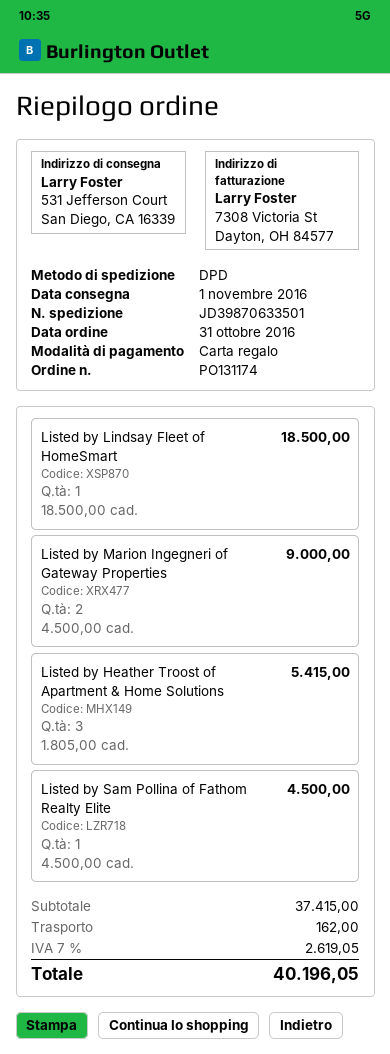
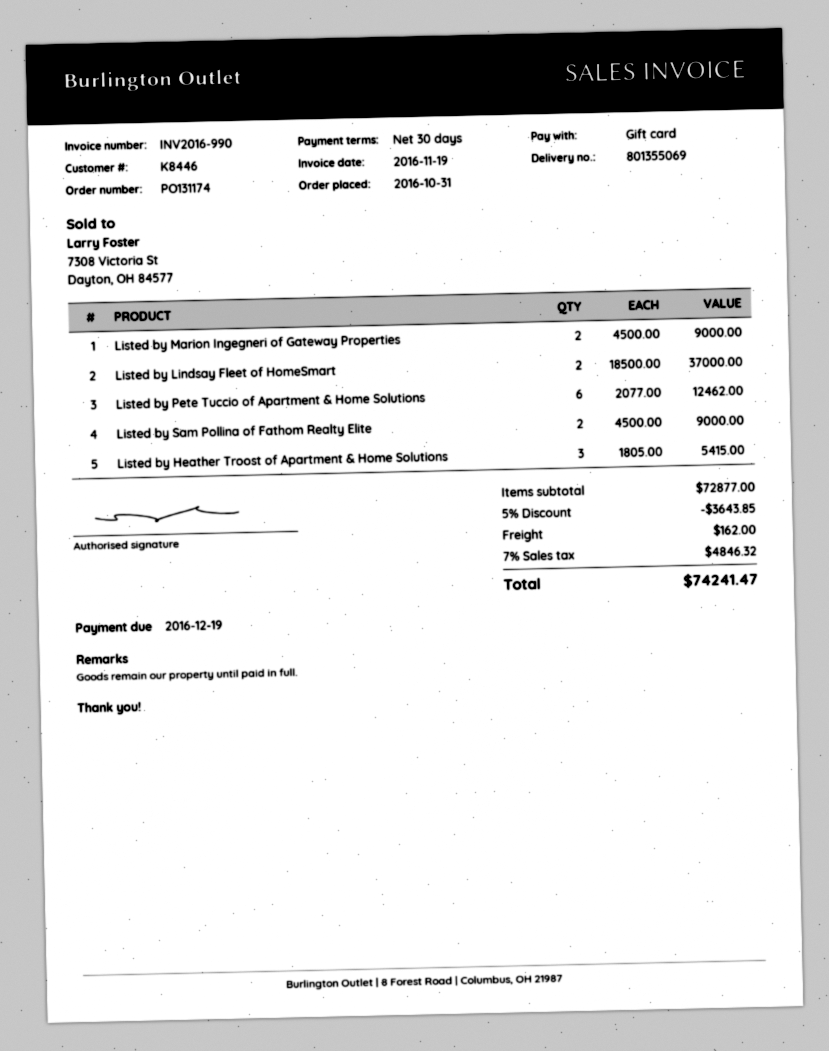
Listed by Lindsay Fleet of HomeSmart: 1 x 18500.00 = 18500.00 -> 2 x 18500.00 = 37000.00
Listed by Sam Pollina of Fathom Realty Elite: 1 x 4500.00 = 4500.00 -> 2 x 4500.00 = 9000.00
Listed by Pete Tuccio of Apartment & Home Solutions: none -> 6 x 2077.00 = 12462.00
subtotal: 37415.00 -> 72877.00
discount: none -> 5% = 3643.85
tax: 7% = 2619.05 -> 7% = 4846.32
total: 40196.05 -> 74241.47

